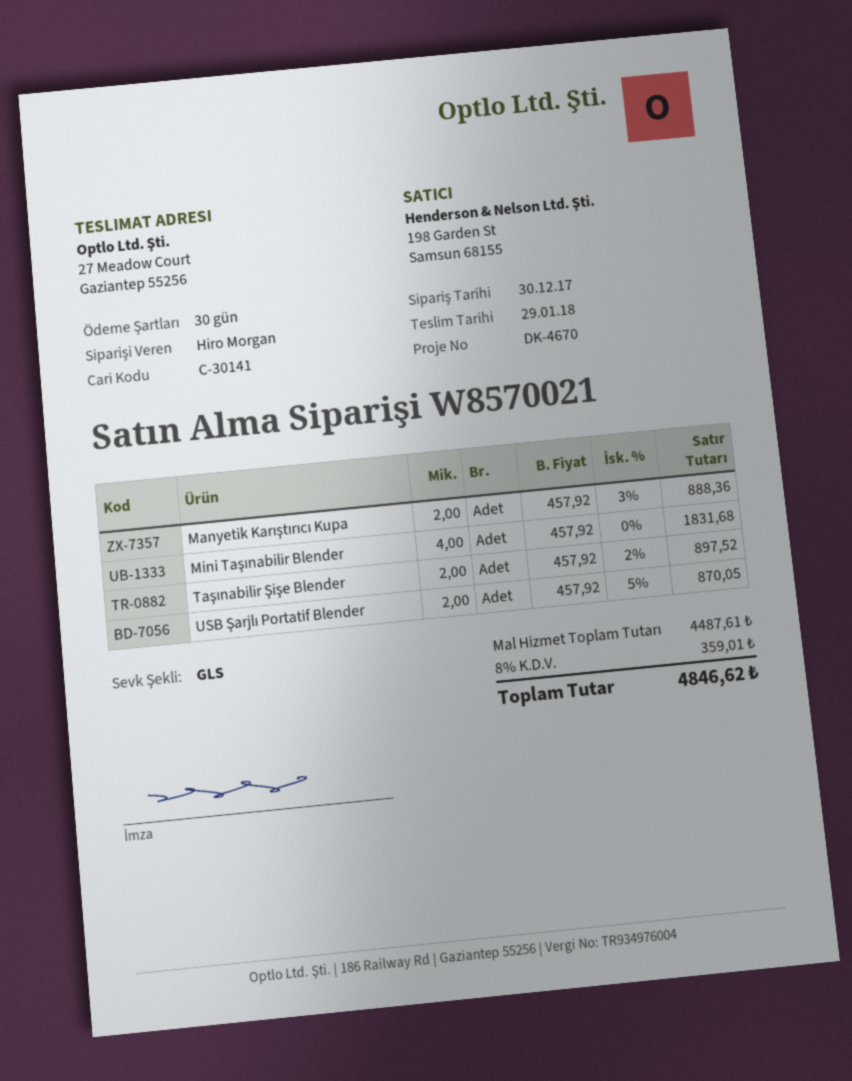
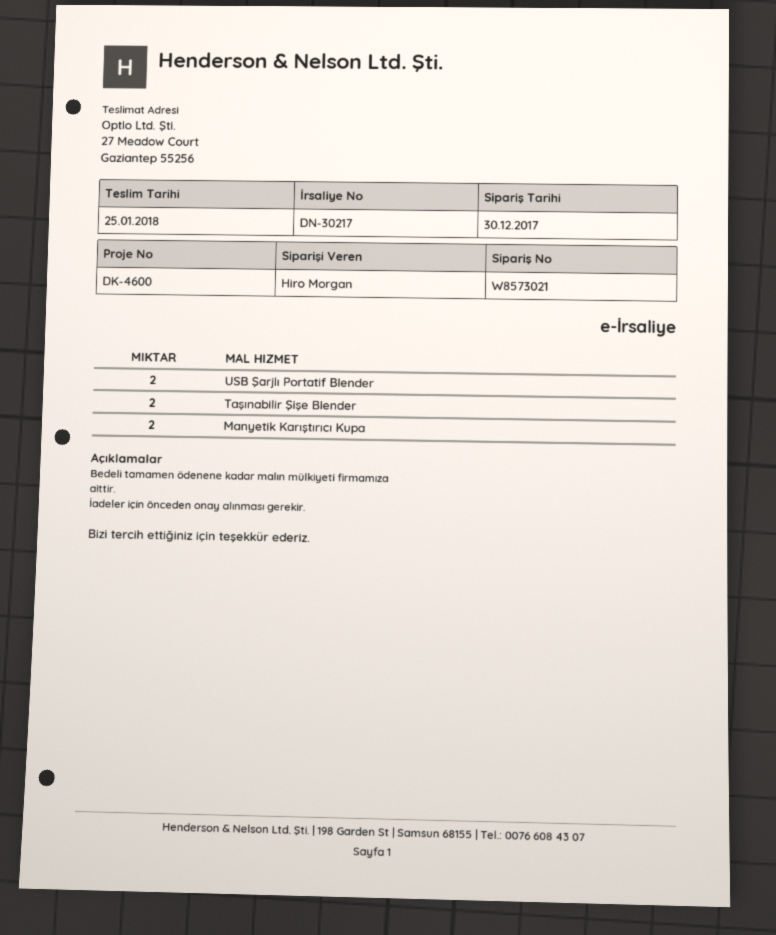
order number: W8570021 -> W8573021
delivery date: 2018-01-29 -> 2018-01-25
reference: DK-4670 -> DK-4600
Mini Taşınabilir Blender: 4 -> none

